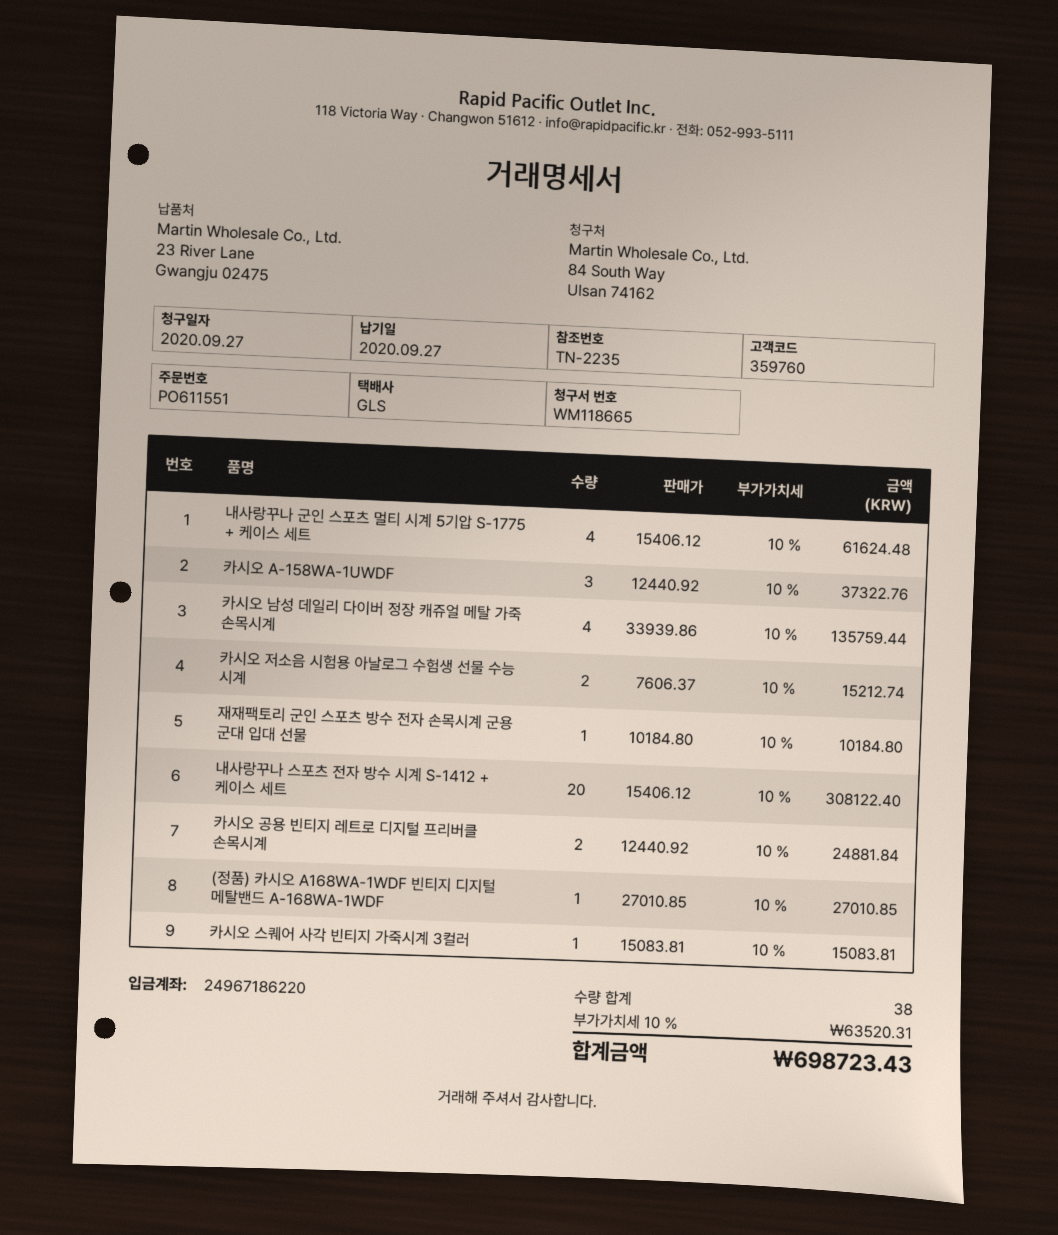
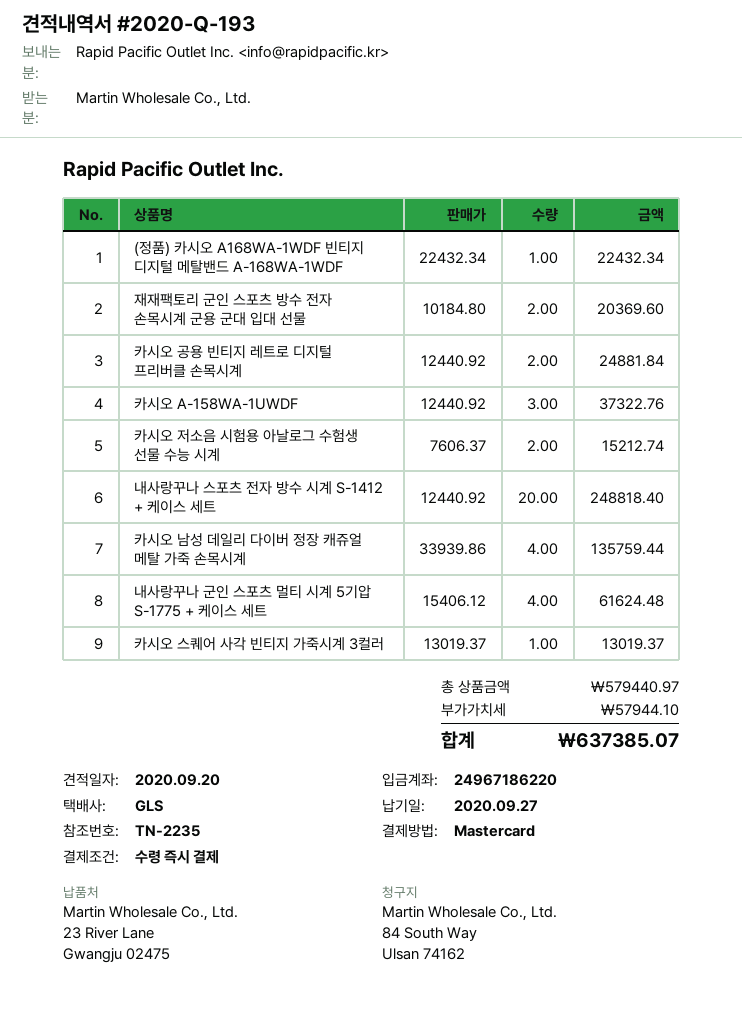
재재팩토리 군인 스포츠 방수 전자 손목시계 군용 군대 입대 선물: 1 x 10184.80 = 10184.80 -> 2 x 10184.80 = 20369.60
내사랑꾸나 스포츠 전자 방수 시계 S-1412 + 케이스 세트: 20 x 15406.12 = 308122.40 -> 20 x 12440.92 = 248818.40
(정품) 카시오 A168WA-1WDF 빈티지 디지털 메탈밴드 A-168WA-1WDF: 1 x 27010.85 = 27010.85 -> 1 x 22432.34 = 22432.34
카시오 스퀘어 사각 빈티지 가죽시계 3컬러: 1 x 15083.81 = 15083.81 -> 1 x 13019.37 = 13019.37
tax: 63520.31 -> 57944.10
total: 698723.43 -> 637385.07

